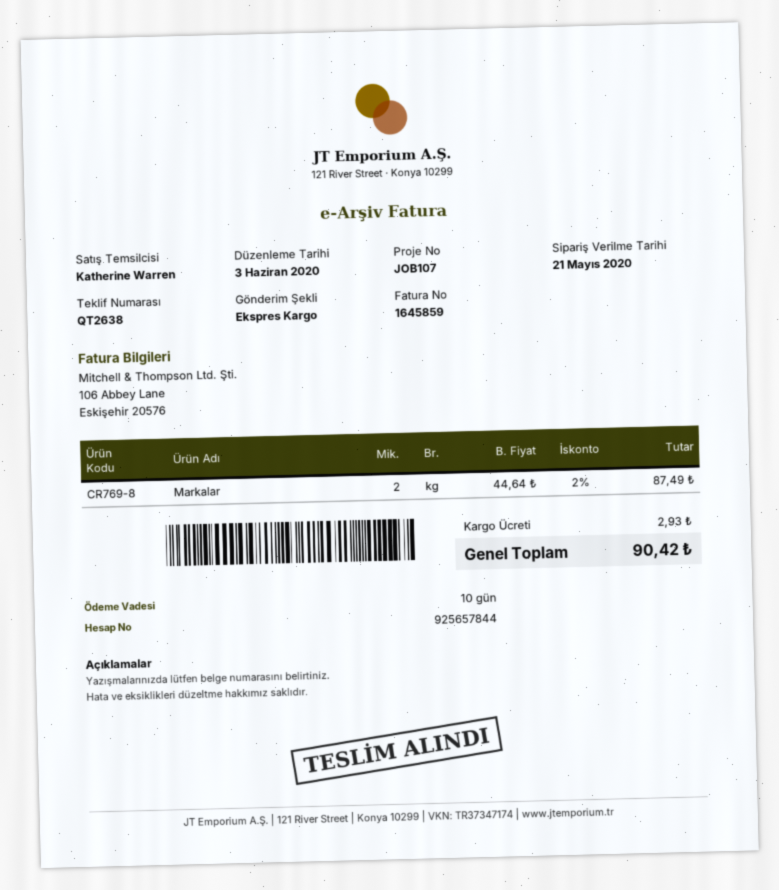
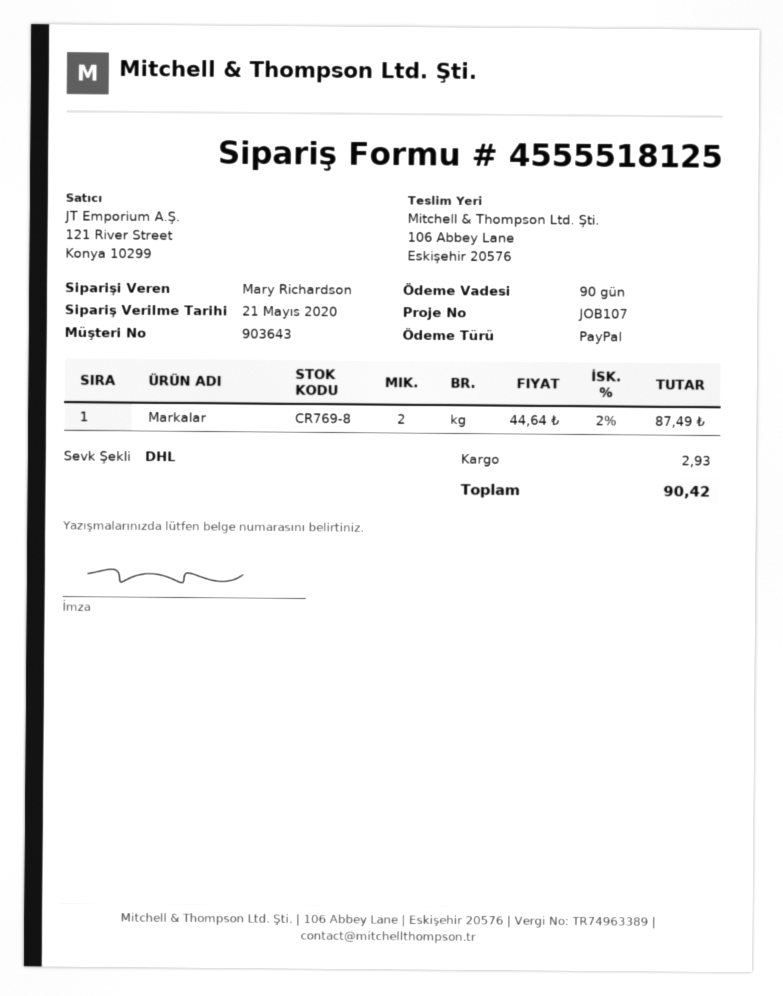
payment terms: 10 days -> 90 days
shipping method: express -> DHL

